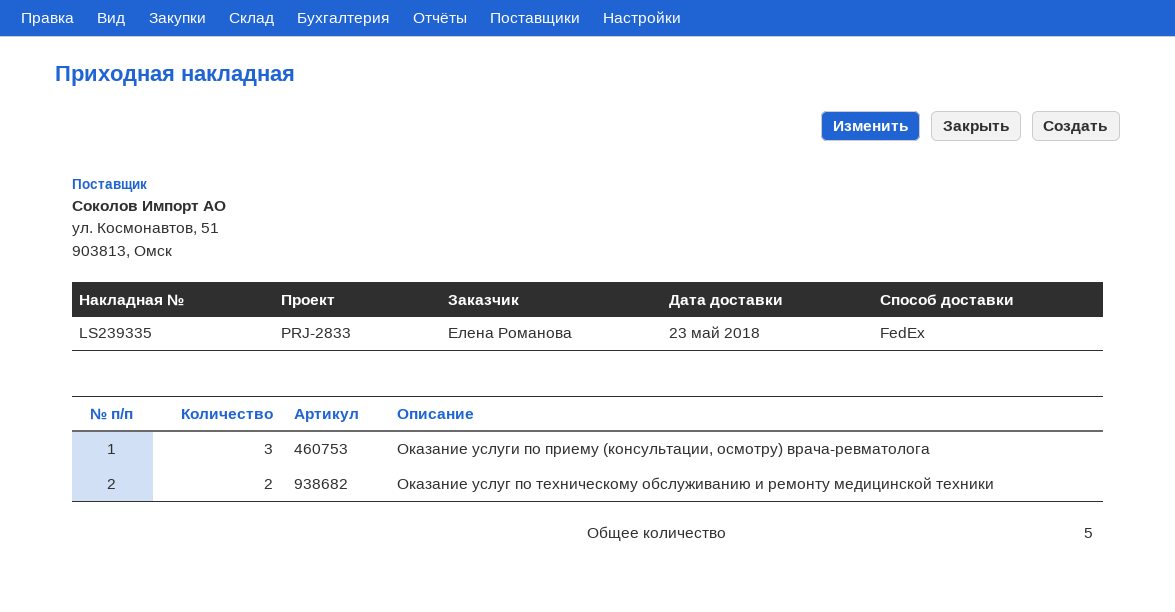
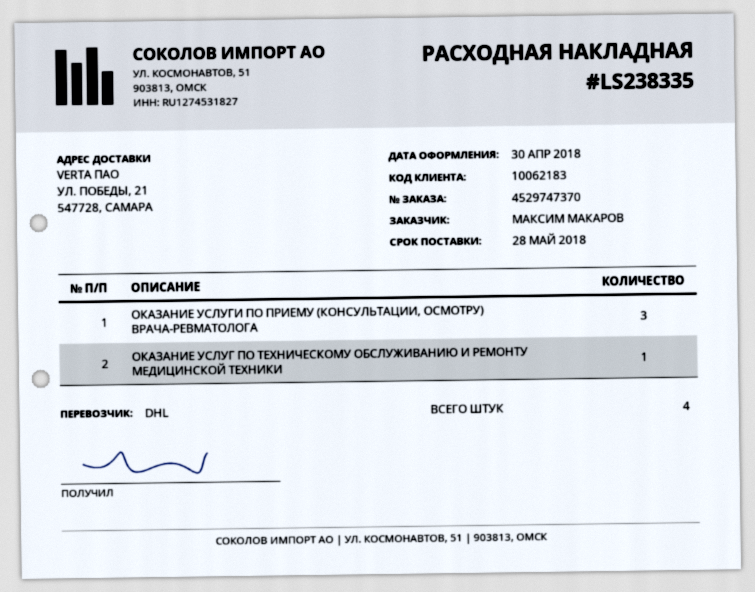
delivery note number: LS239335 -> LS238335
delivery date: 2018-05-23 -> 2018-05-28
ordered by: Елена Романова -> МАКСИМ МАКАРОВ
shipping method: FedEx -> DHL
Оказание услуг по техническому обслуживанию и ремонту медицинской техники: 2 -> 1
total quantity: 5 -> 4

